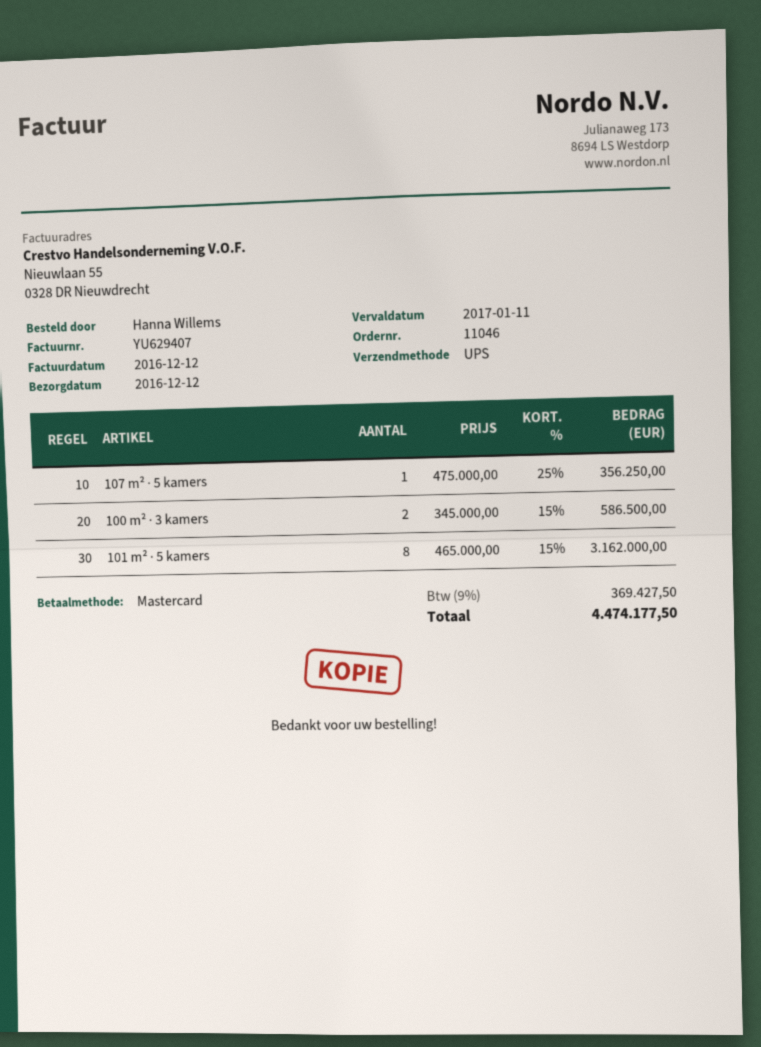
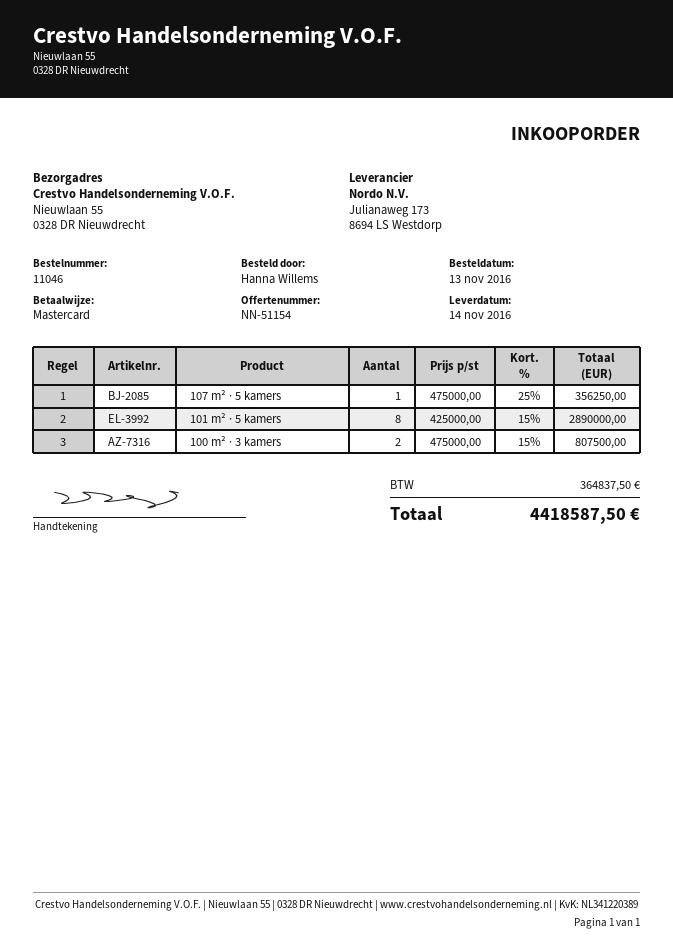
delivery date: 2016-12-12 -> 2016-11-14
100 m² · 3 kamers: 2 x 345000.00 - 15% = 586500.00 -> 2 x 475000.00 - 15% = 807500.00
101 m² · 5 kamers: 8 x 465000.00 - 15% = 3162000.00 -> 8 x 425000.00 - 15% = 2890000.00
tax: 369427.50 -> 364837.50
total: 4474177.50 -> 4418587.50

